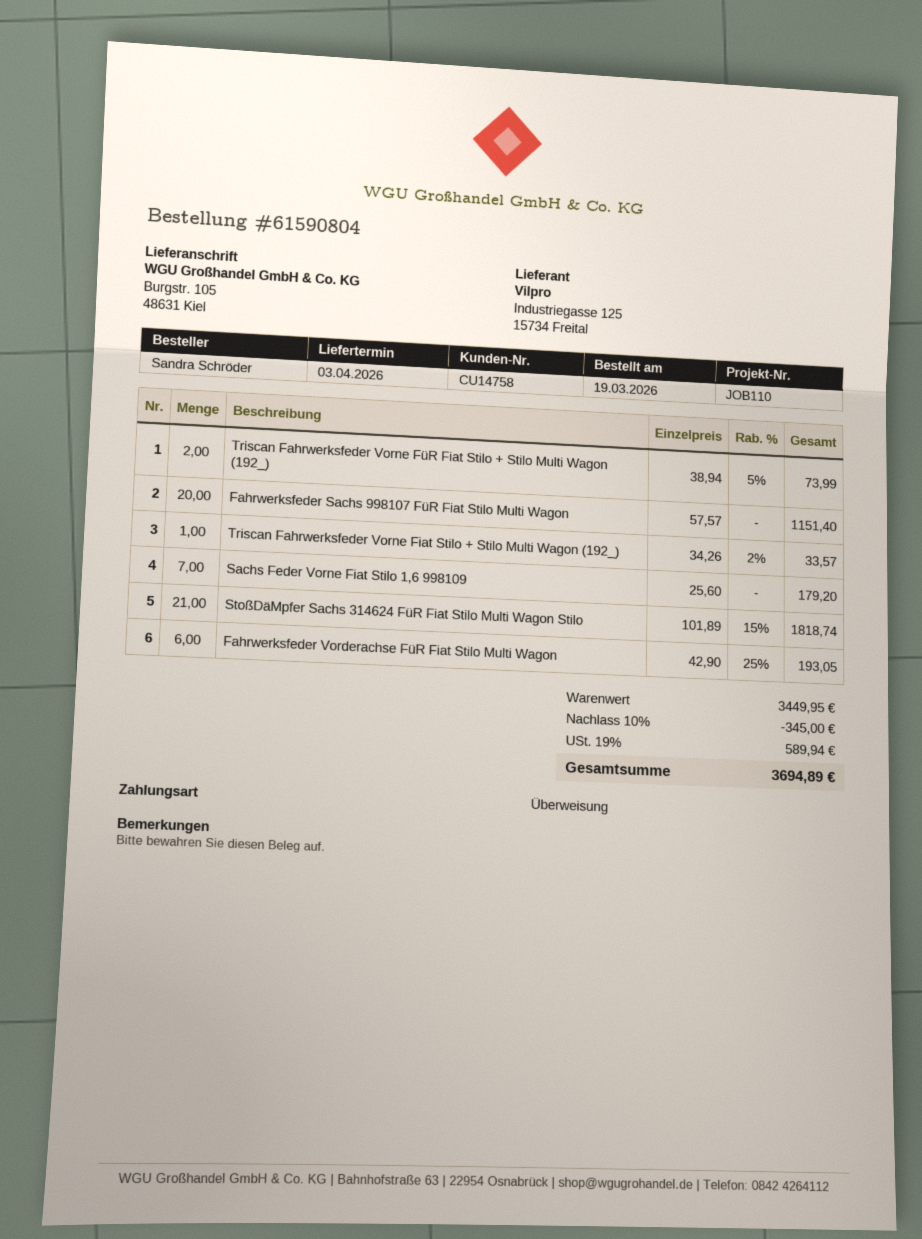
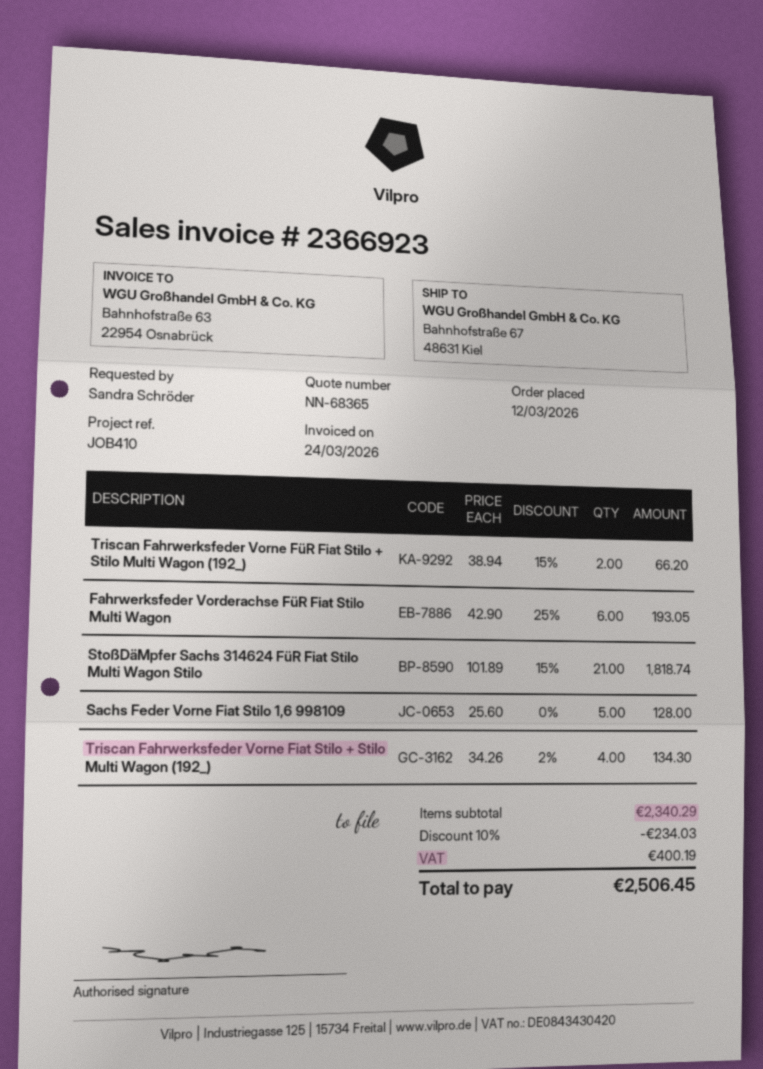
order date: 2026-03-19 -> 2026-03-12
reference: JOB110 -> JOB410
ship to: Burgstr. 105, 48631 Kiel -> Bahnhofstraße 67, 48631 Kiel
Triscan Fahrwerksfeder Vorne FüR Fiat Stilo + Stilo Multi Wagon (192_): 2 x 38.94 - 5% = 73.99 -> 2 x 38.94 - 15% = 66.20
Fahrwerksfeder Sachs 998107 FüR Fiat Stilo Multi Wagon: 20 x 57.57 = 1151.40 -> none
Triscan Fahrwerksfeder Vorne Fiat Stilo + Stilo Multi Wagon (192_): 1 x 34.26 - 2% = 33.57 -> 4 x 34.26 - 2% = 134.30
Sachs Feder Vorne Fiat Stilo 1,6 998109: 7 x 25.60 = 179.20 -> 5 x 25.60 = 128.00
subtotal: 3449.95 -> 2340.29
discount: 10% = 345.00 -> 10% = 234.03
tax: 589.94 -> 400.19
total: 3694.89 -> 2506.45

